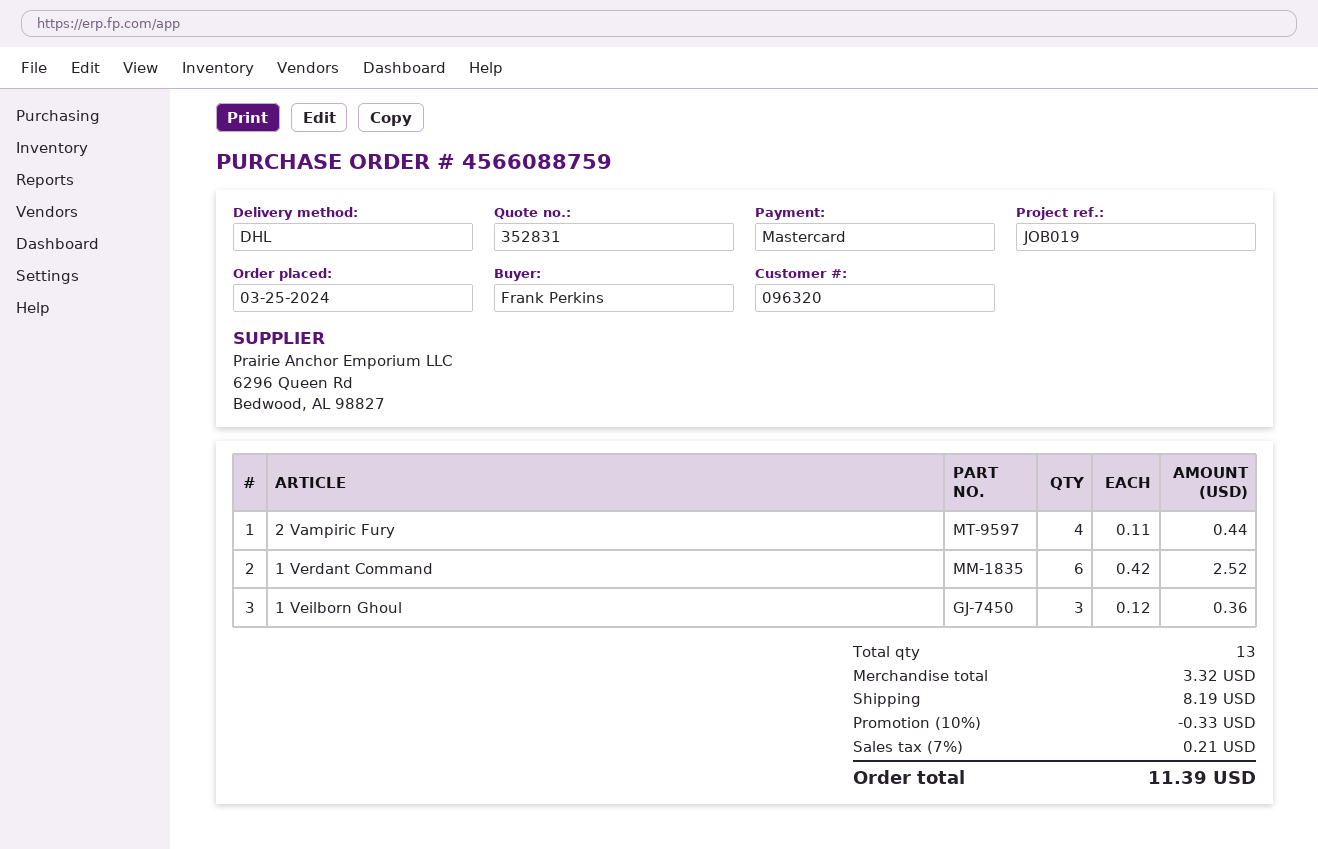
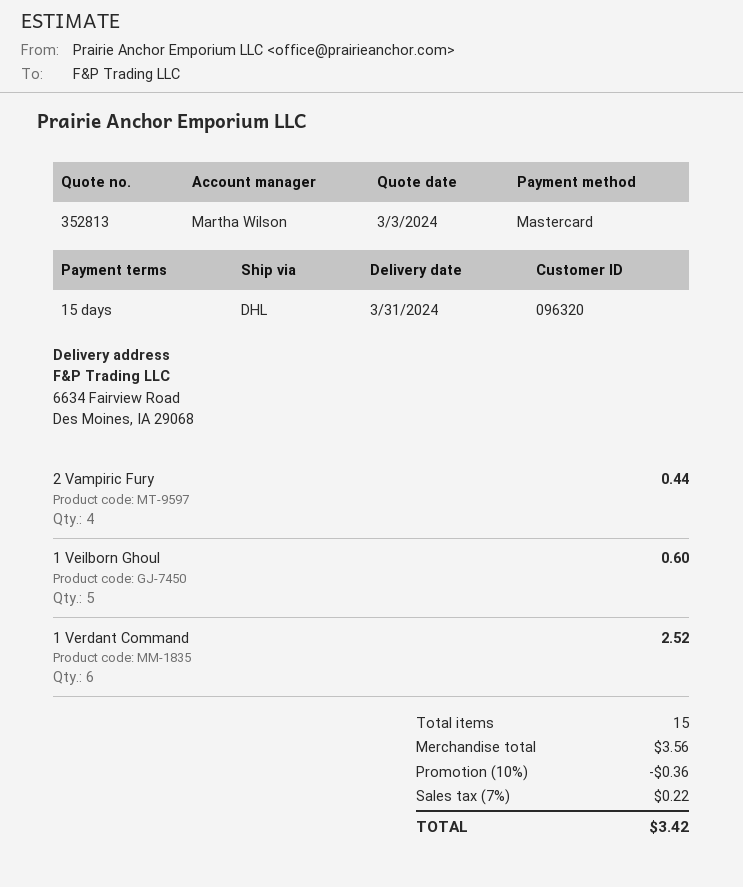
quote number: 352831 -> 352813
1 Veilborn Ghoul: 3 for 0.36 -> 5 for 0.60
total quantity: 13 -> 15
subtotal: 3.32 -> 3.56
discount: 10% = 0.33 -> 10% = 0.36
shipping: 8.19 -> none
tax: 7% = 0.21 -> 7% = 0.22
total: 11.39 -> 3.42

